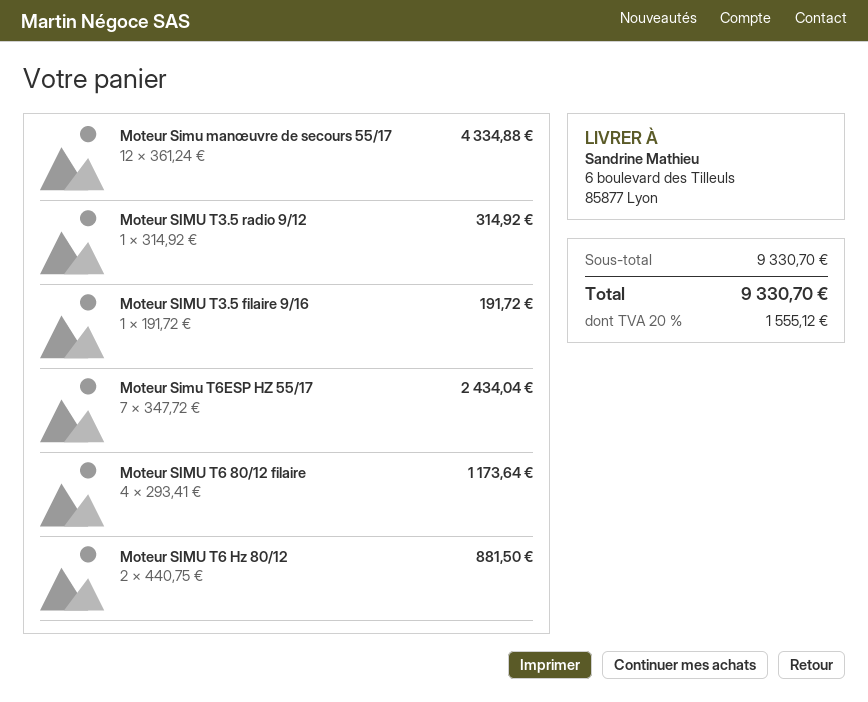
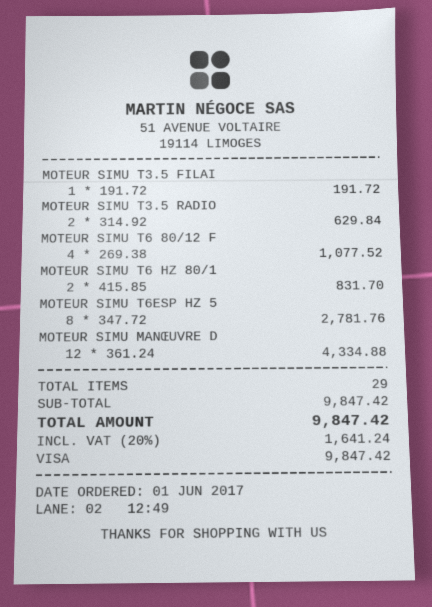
Moteur SIMU T3.5 radio 9/12: 1 x 314.92 = 314.92 -> 2 x 314.92 = 629.84
Moteur Simu T6ESP HZ 55/17: 7 x 347.72 = 2434.04 -> 8 x 347.72 = 2781.76
Moteur SIMU T6 80/12 filaire: 4 x 293.41 = 1173.64 -> 4 x 269.38 = 1077.52
Moteur SIMU T6 Hz 80/12: 2 x 440.75 = 881.50 -> 2 x 415.85 = 831.70
subtotal: 9330.70 -> 9847.42
tax: 20% = 1555.12 -> 20% = 1641.24
total: 9330.70 -> 9847.42

